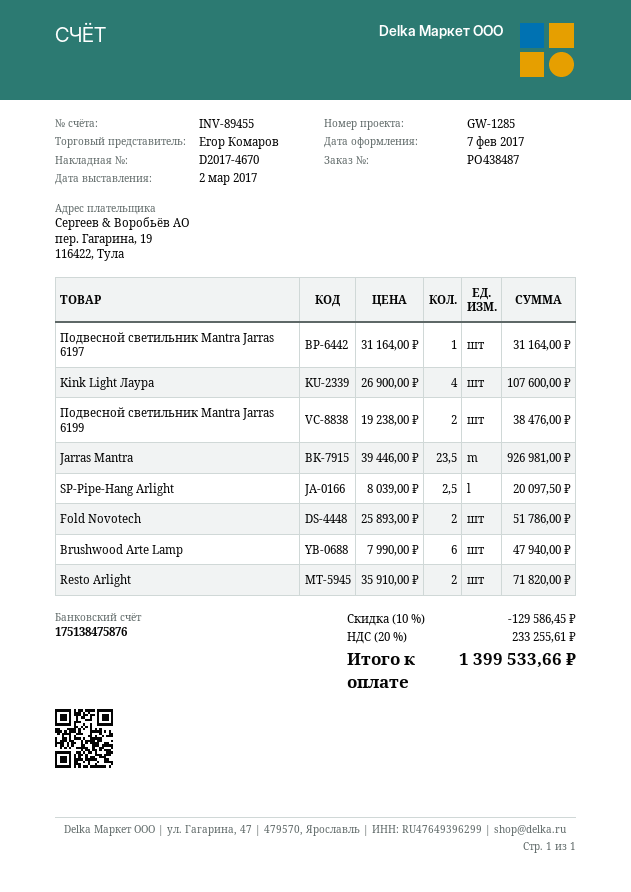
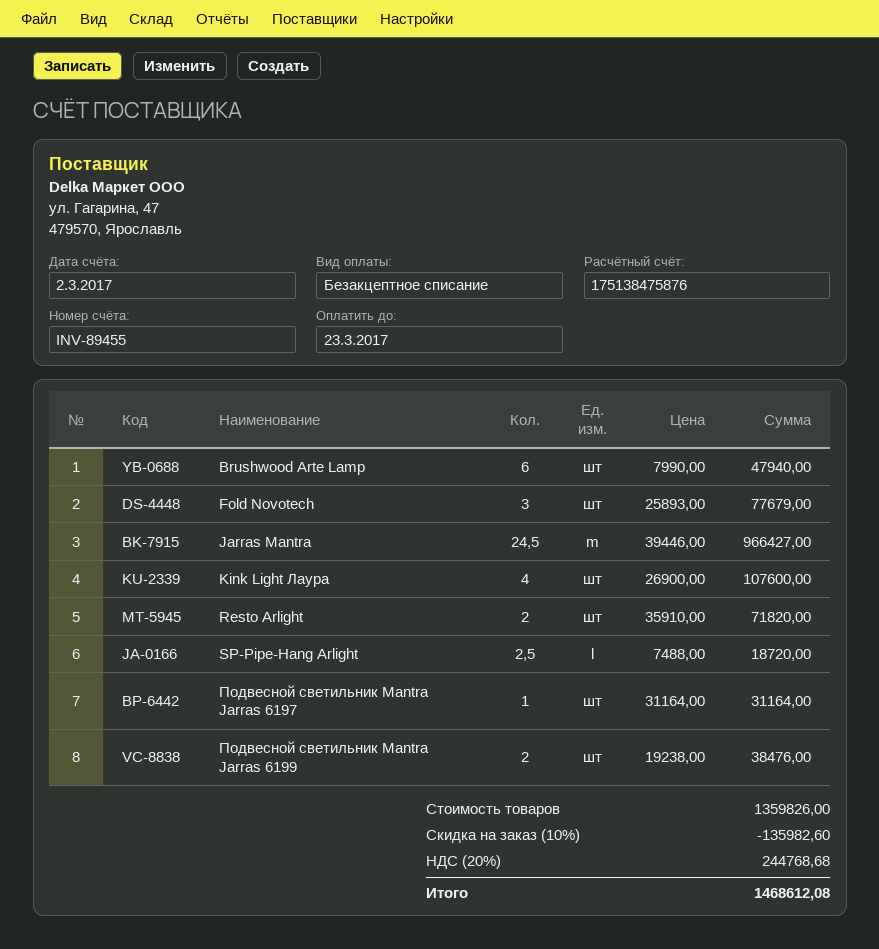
Jarras Mantra: 23.5 x 39446.00 = 926981.00 -> 24.5 x 39446.00 = 966427.00
SP-Pipe-Hang Arlight: 2.5 x 8039.00 = 20097.50 -> 2.5 x 7488.00 = 18720.00
Fold Novotech: 2 x 25893.00 = 51786.00 -> 3 x 25893.00 = 77679.00
discount: 10% = 129586.45 -> 10% = 135982.60
tax: 20% = 233255.61 -> 20% = 244768.68
total: 1399533.66 -> 1468612.08

